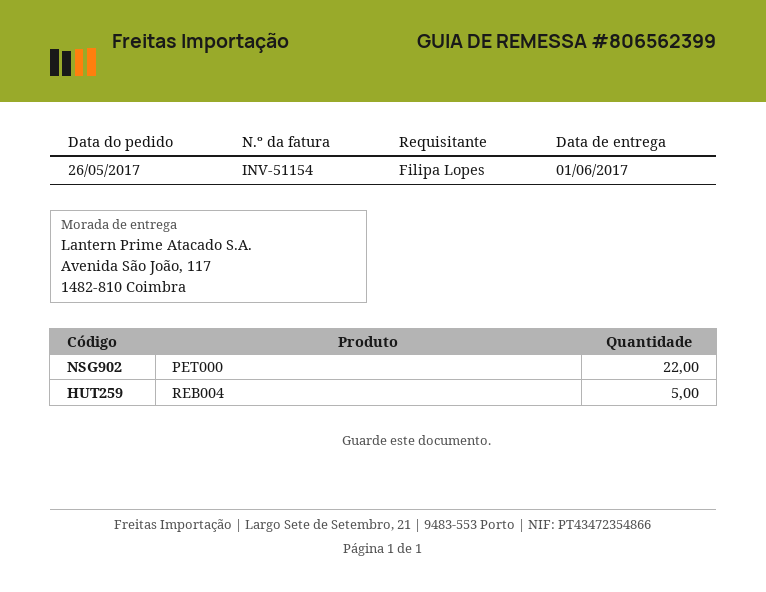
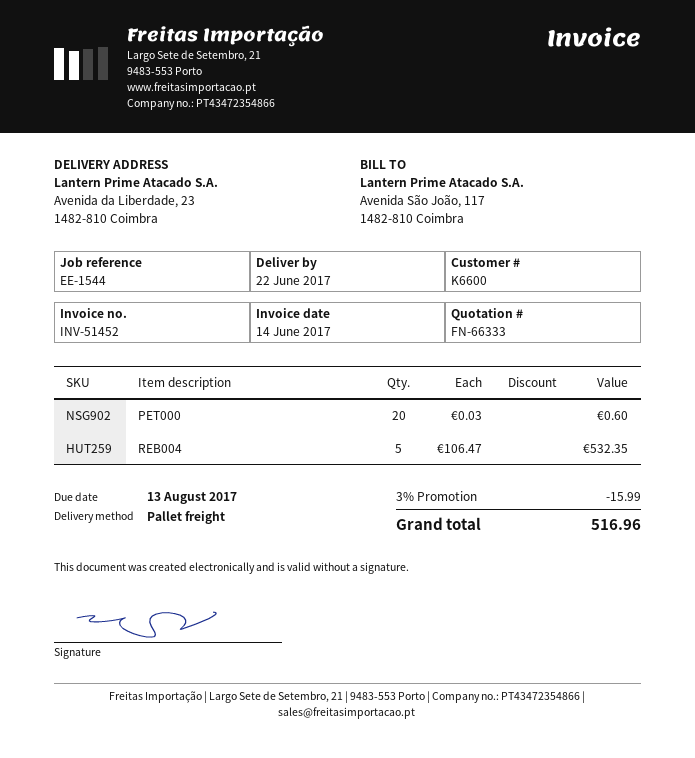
delivery date: 2017-06-01 -> 2017-06-22
invoice number: INV-51154 -> INV-51452
ship to: Avenida São João, 117, 1482-810 Coimbra -> Avenida da Liberdade, 23, 1482-810 Coimbra
PET000: 22 -> 20

